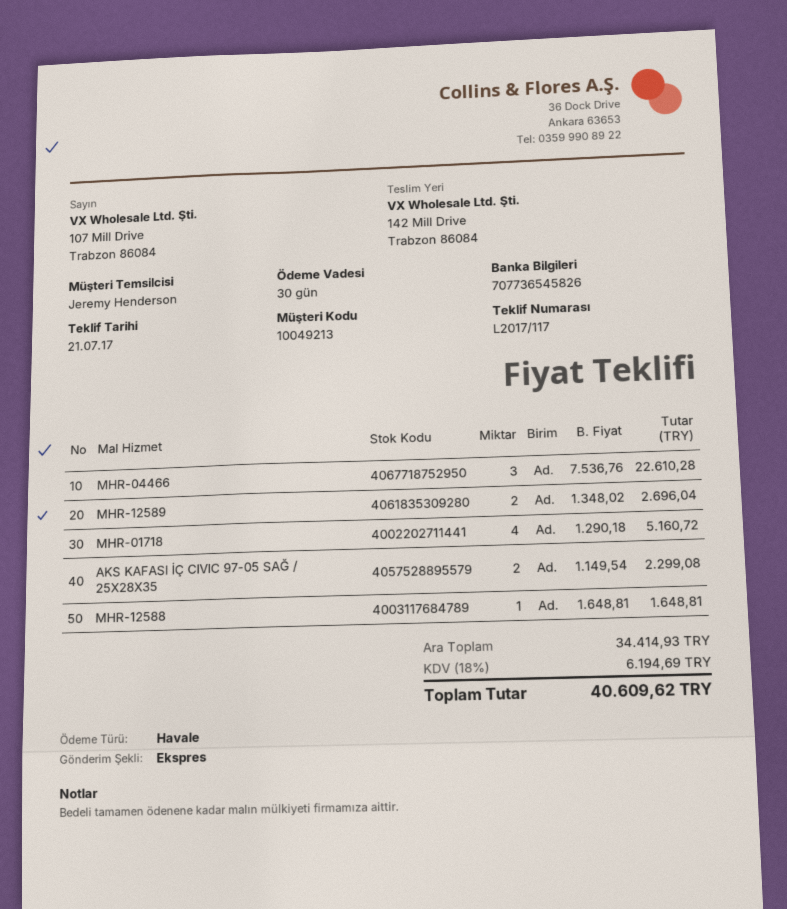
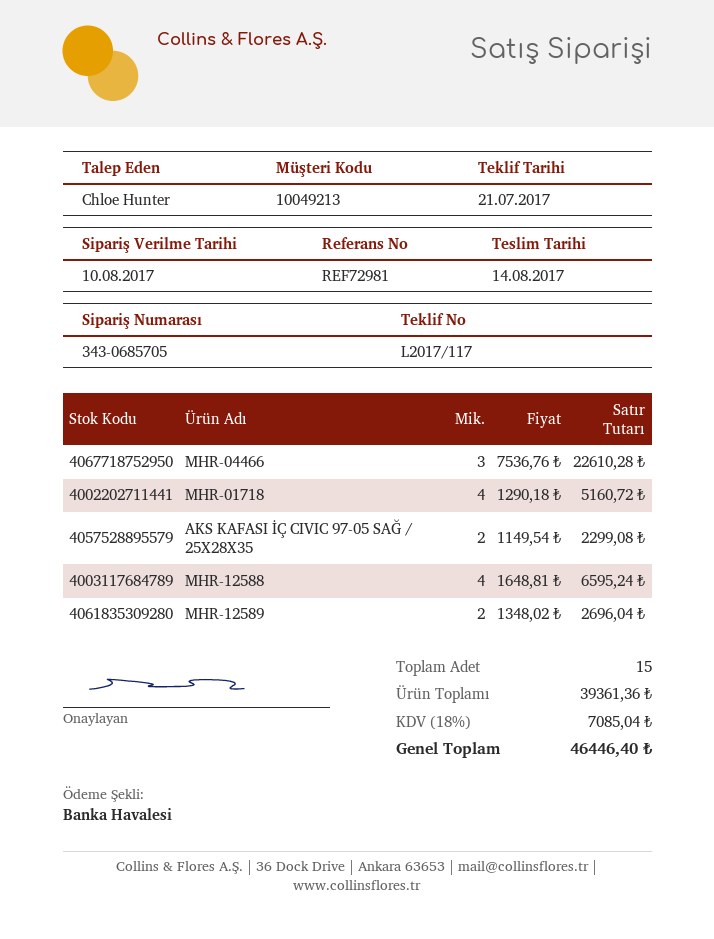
MHR-12588: 1 x 1648.81 = 1648.81 -> 4 x 1648.81 = 6595.24
subtotal: 34414.93 -> 39361.36
tax: 18% = 6194.69 -> 18% = 7085.04
total: 40609.62 -> 46446.40

